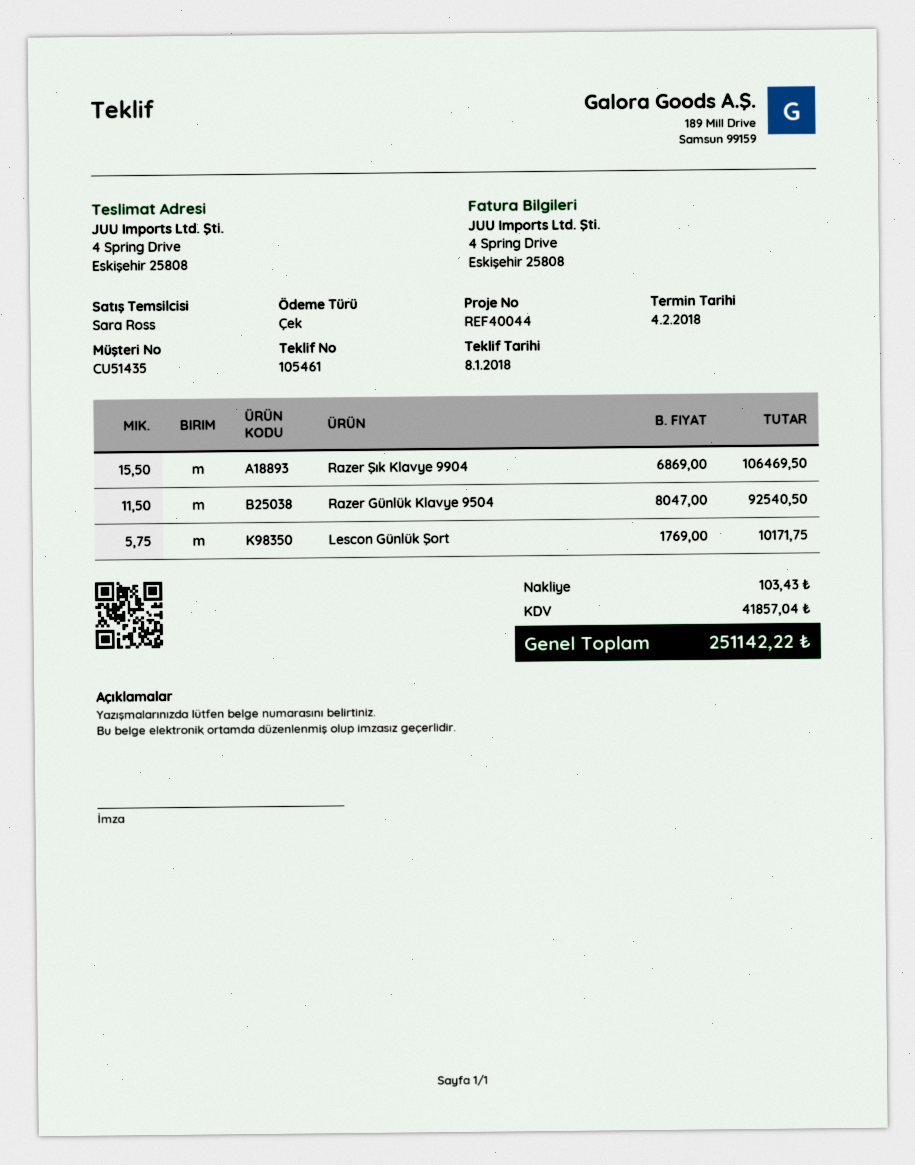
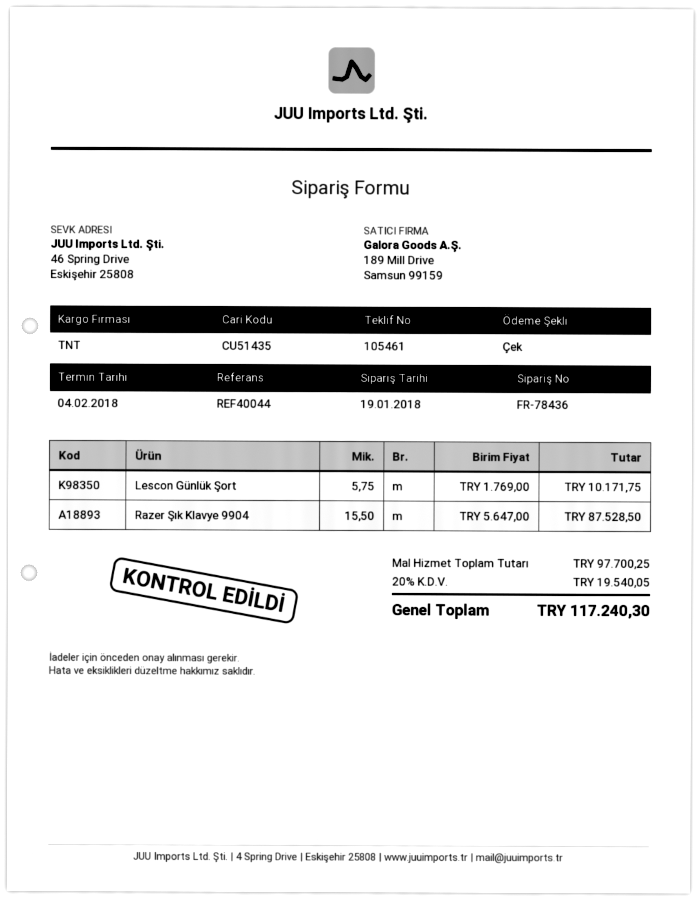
ship to: 4 Spring Drive, Eskişehir 25808 -> 46 Spring Drive, Eskişehir 25808
Razer Şık Klavye 9904: 15.5 x 6869.00 = 106469.50 -> 15.5 x 5647.00 = 87528.50
Razer Günlük Klavye 9504: 11.5 x 8047.00 = 92540.50 -> none
shipping: 103.43 -> none
tax: 41857.04 -> 19540.05
total: 251142.22 -> 117240.30

